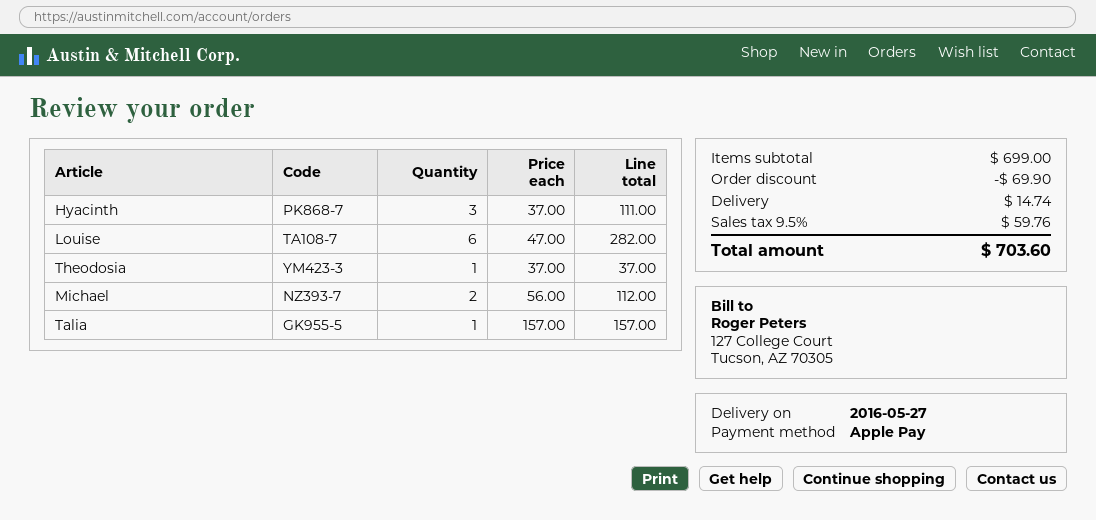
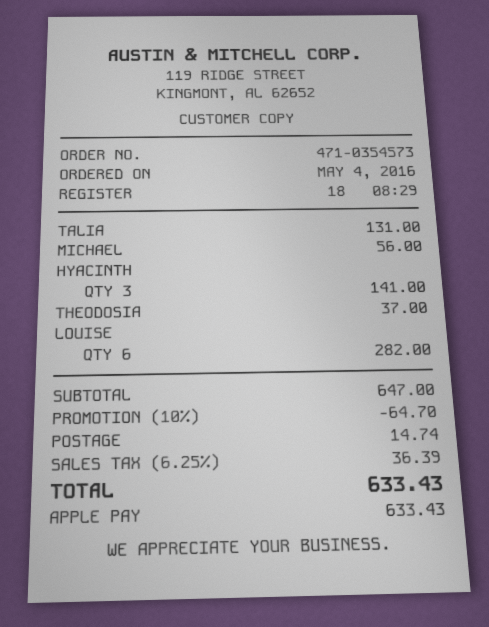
Hyacinth: 3 for 111.00 -> 3 for 141.00
Michael: 2 for 112.00 -> 1 for 56.00
Talia: 1 for 157.00 -> 1 for 131.00
subtotal: 699.00 -> 647.00
discount: 69.90 -> 64.70
tax: 9.5% = 59.76 -> 6.25% = 36.39
total: 703.60 -> 633.43

